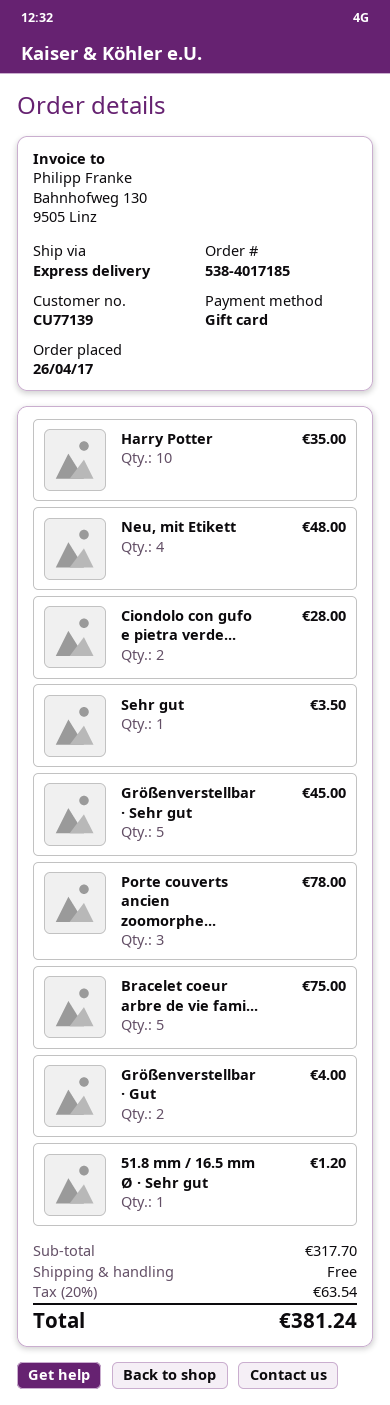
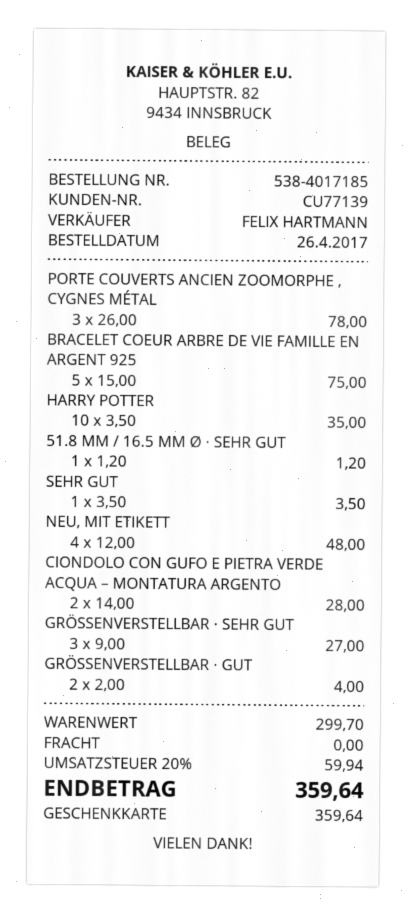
Größenverstellbar · Sehr gut: 5 for 45.00 -> 3 for 27.00
subtotal: 317.70 -> 299.70
tax: 20% = 63.54 -> 20% = 59.94
total: 381.24 -> 359.64

